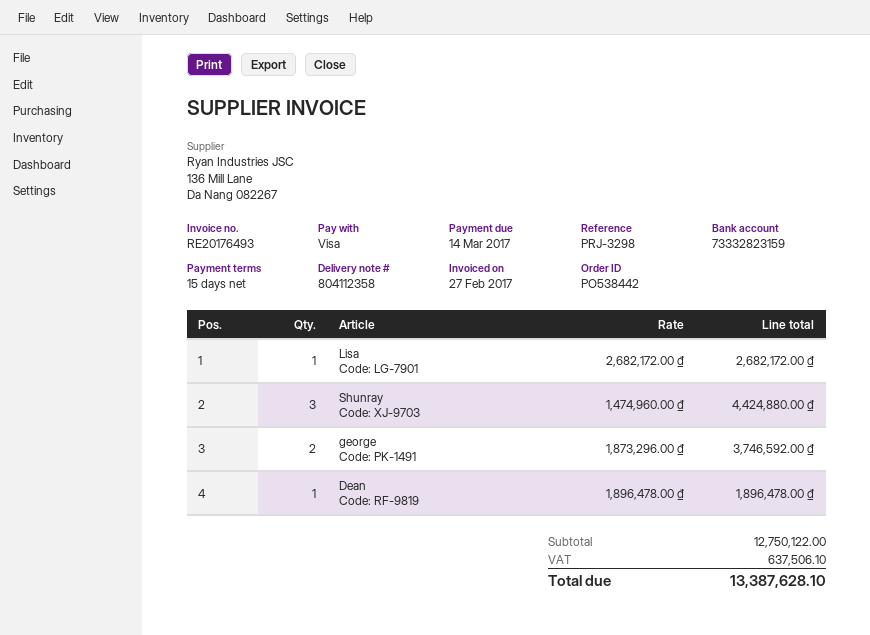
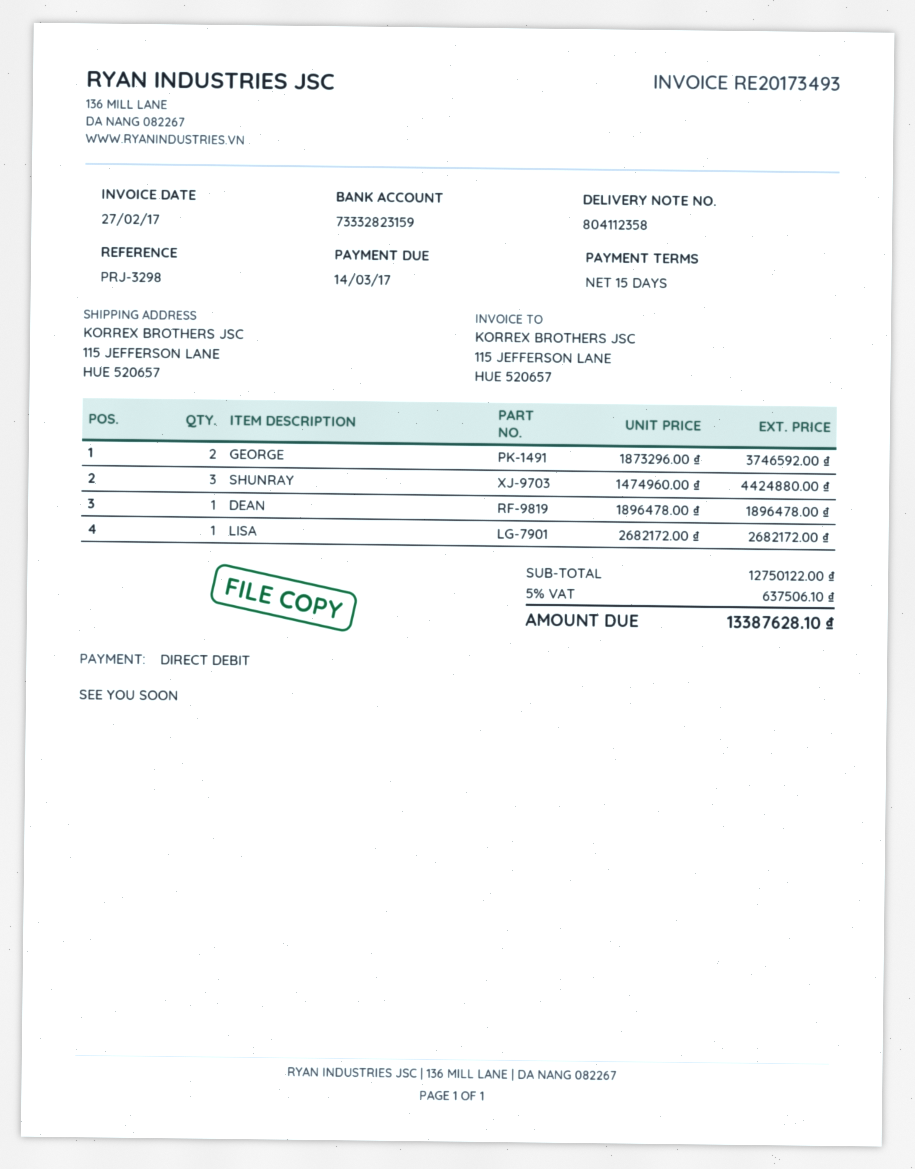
invoice number: RE20176493 -> RE20173493
payment method: Visa -> direct debit

